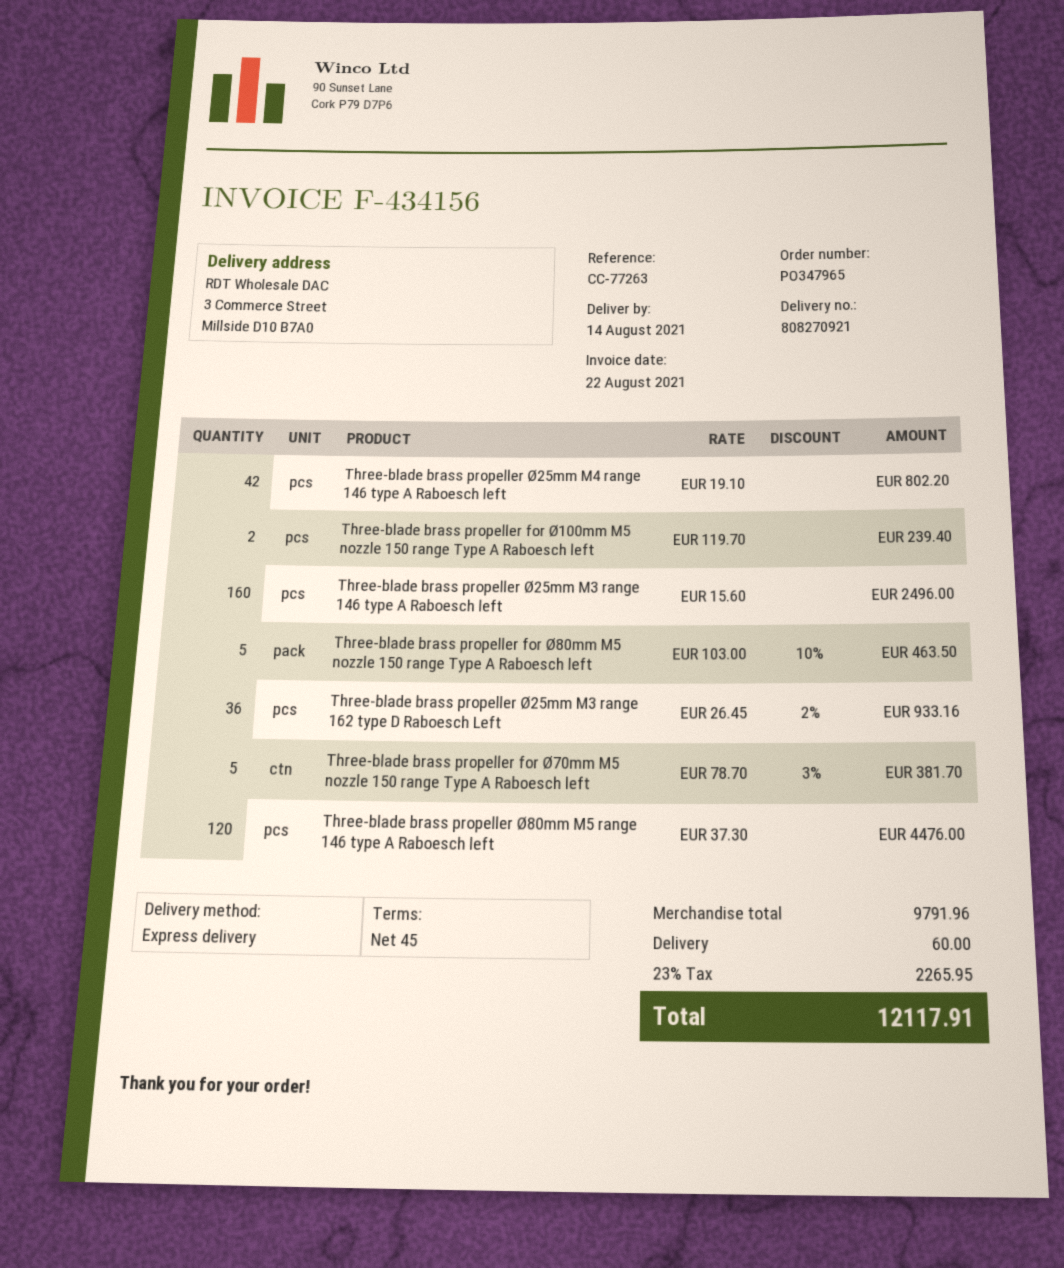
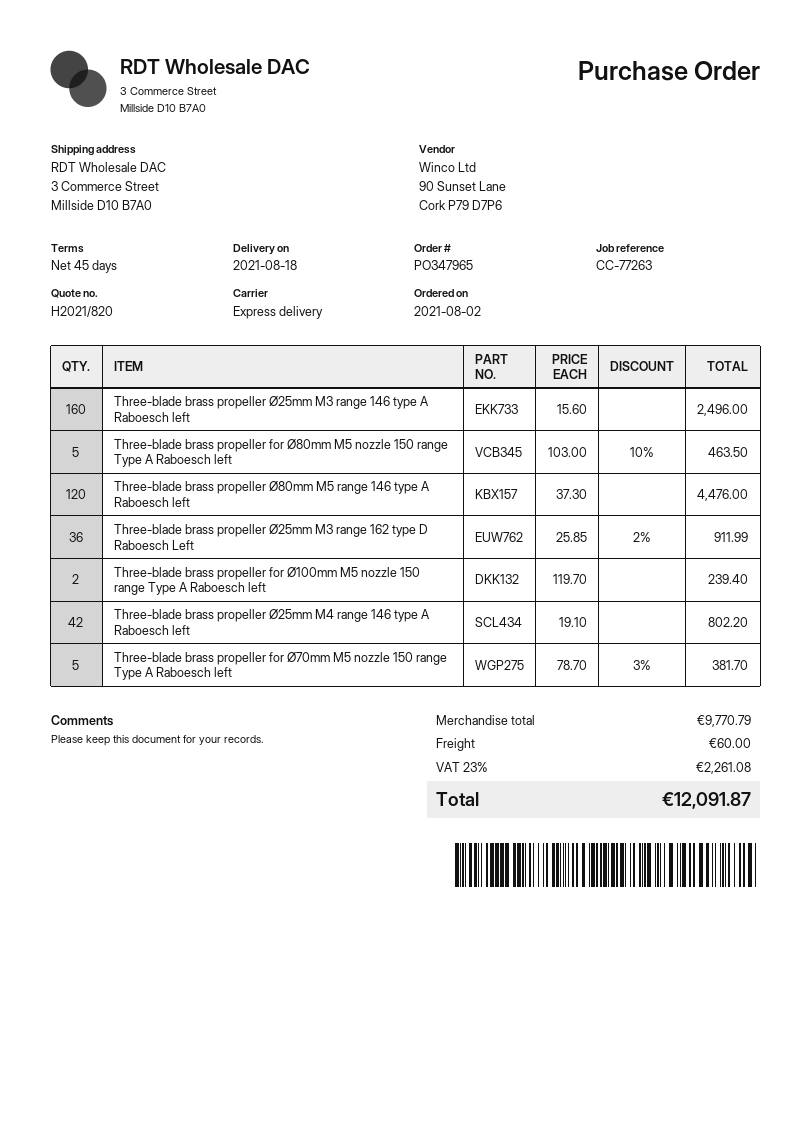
delivery date: 2021-08-14 -> 2021-08-18
Three-blade brass propeller Ø25mm M3 range 162 type D Raboesch Left: 36 x 26.45 - 2% = 933.16 -> 36 x 25.85 - 2% = 911.99
subtotal: 9791.96 -> 9770.79
tax: 23% = 2265.95 -> 23% = 2261.08
total: 12117.91 -> 12091.87

